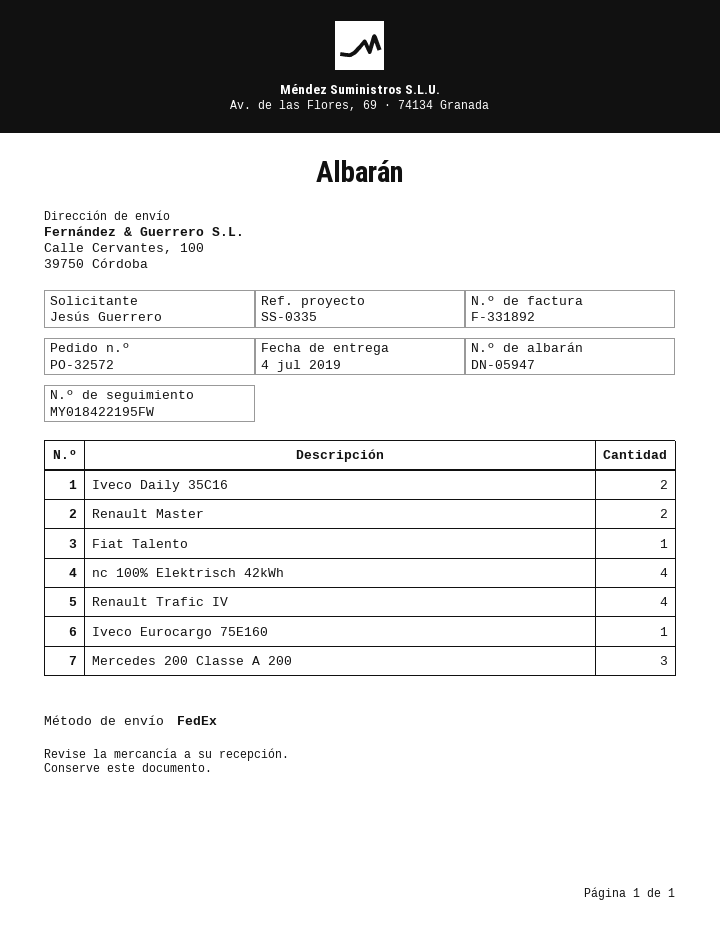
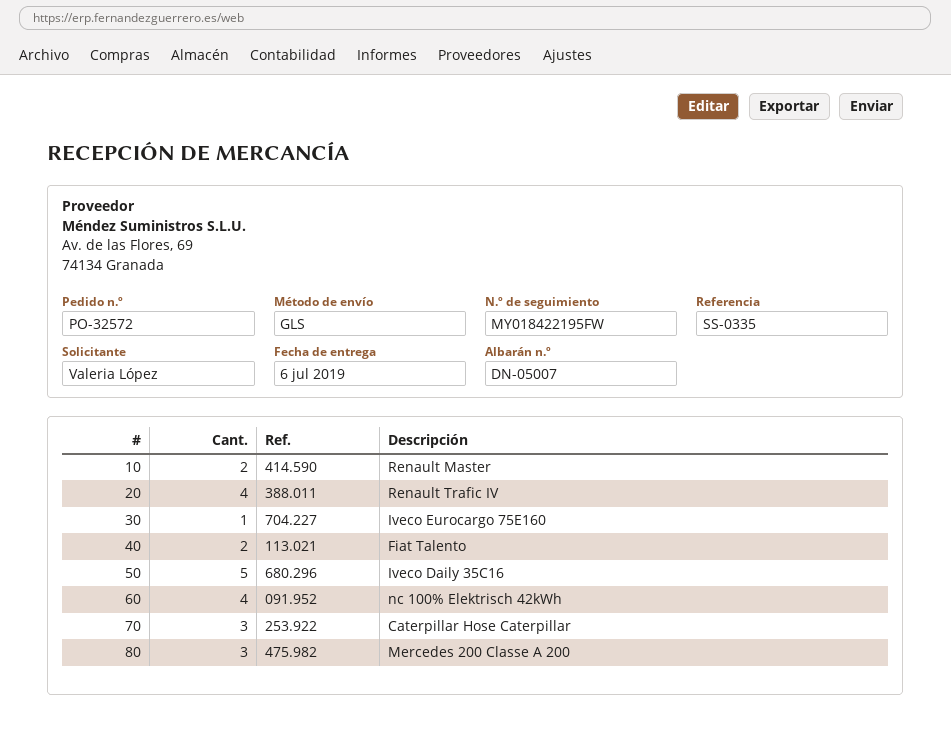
delivery note number: DN-05947 -> DN-05007
delivery date: 2019-07-04 -> 2019-07-06
ordered by: Jesús Guerrero -> Valeria López
shipping method: FedEx -> GLS
Iveco Daily 35C16: 2 -> 5
Fiat Talento: 1 -> 2
Caterpillar Hose Caterpillar: none -> 3

